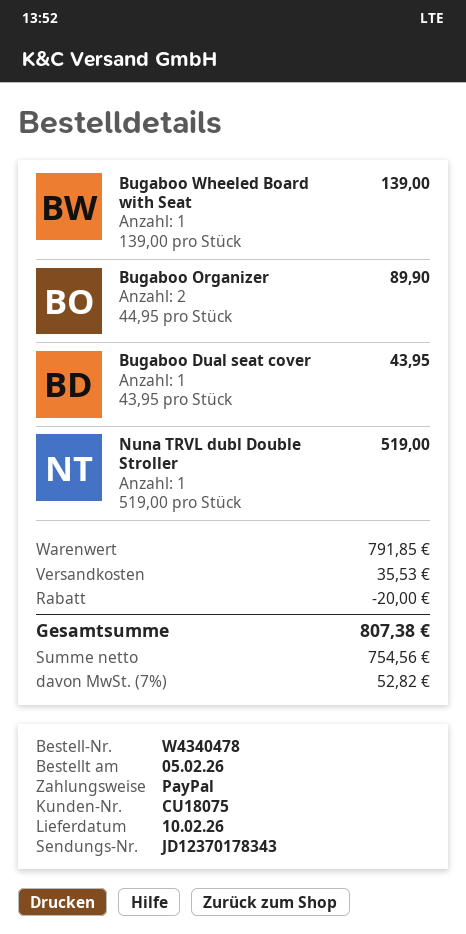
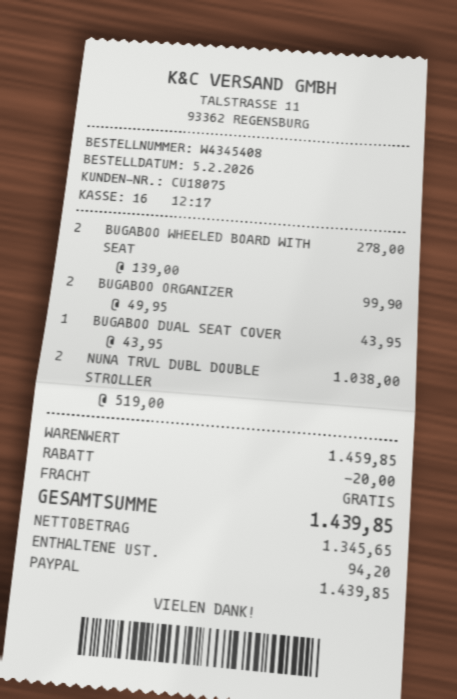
order number: W4340478 -> W4345408
Bugaboo Wheeled Board with Seat: 1 x 139.00 = 139.00 -> 2 x 139.00 = 278.00
Bugaboo Organizer: 2 x 44.95 = 89.90 -> 2 x 49.95 = 99.90
Nuna TRVL dubl Double Stroller: 1 x 519.00 = 519.00 -> 2 x 519.00 = 1038.00
subtotal: 791.85 -> 1459.85
shipping: 35.53 -> 0.00
net: 754.56 -> 1345.65
tax: 52.82 -> 94.20
total: 807.38 -> 1439.85

